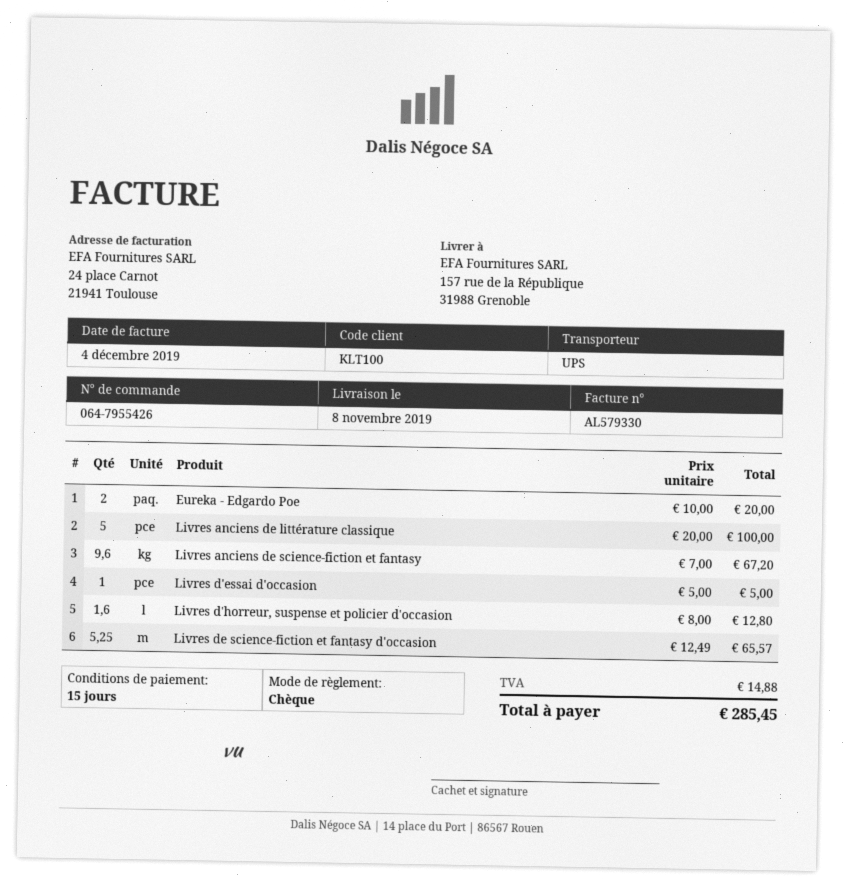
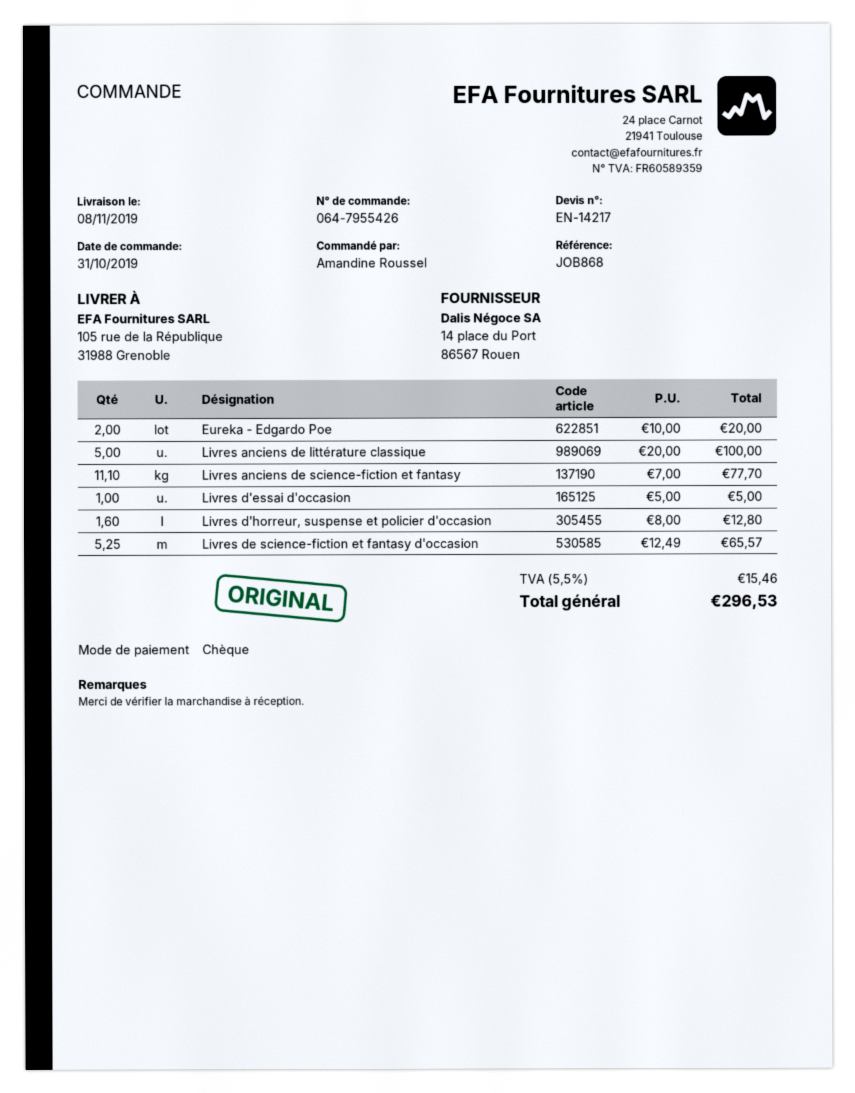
ship to: 157 rue de la République, 31988 Grenoble -> 105 rue de la République, 31988 Grenoble
Livres anciens de science-fiction et fantasy: 9.6 x 7.00 = 67.20 -> 11.1 x 7.00 = 77.70
tax: 14.88 -> 15.46
total: 285.45 -> 296.53

